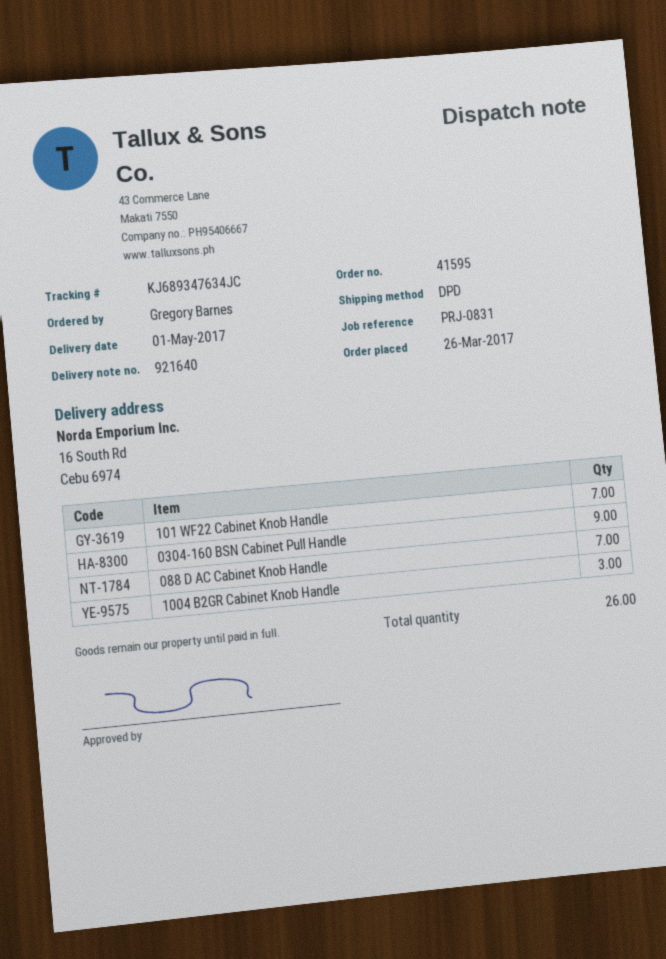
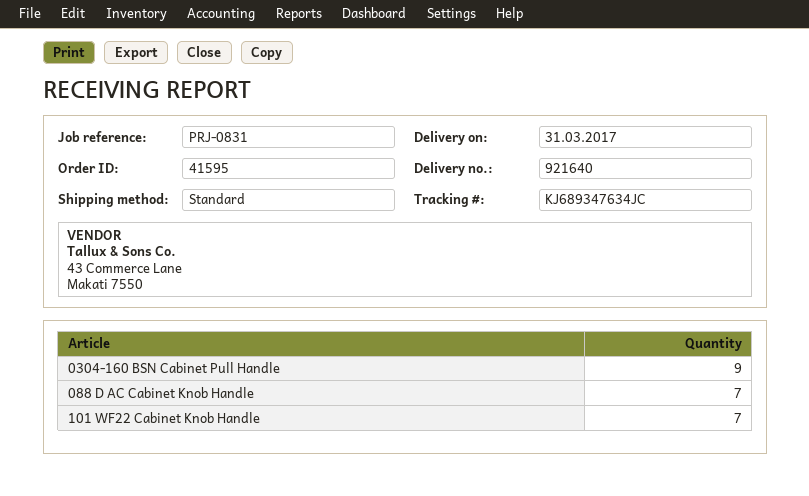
delivery date: 2017-05-01 -> 2017-03-31
shipping method: DPD -> standard
1004 B2GR Cabinet Knob Handle: 3 -> none

